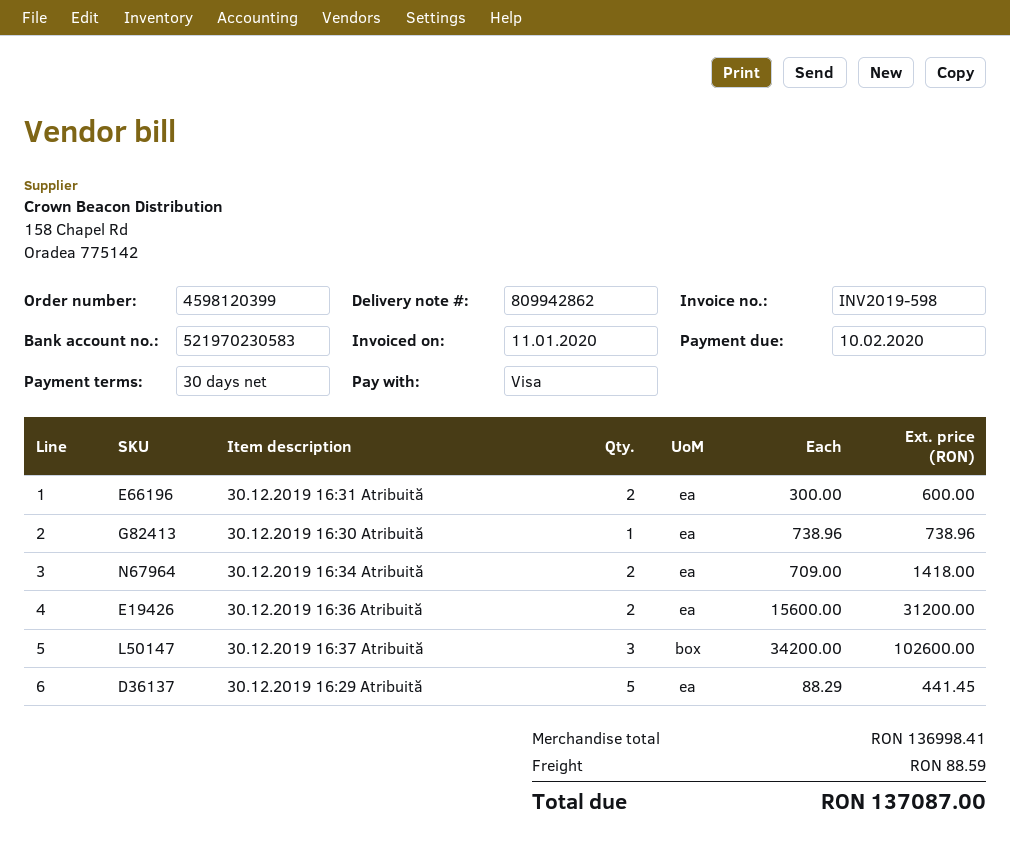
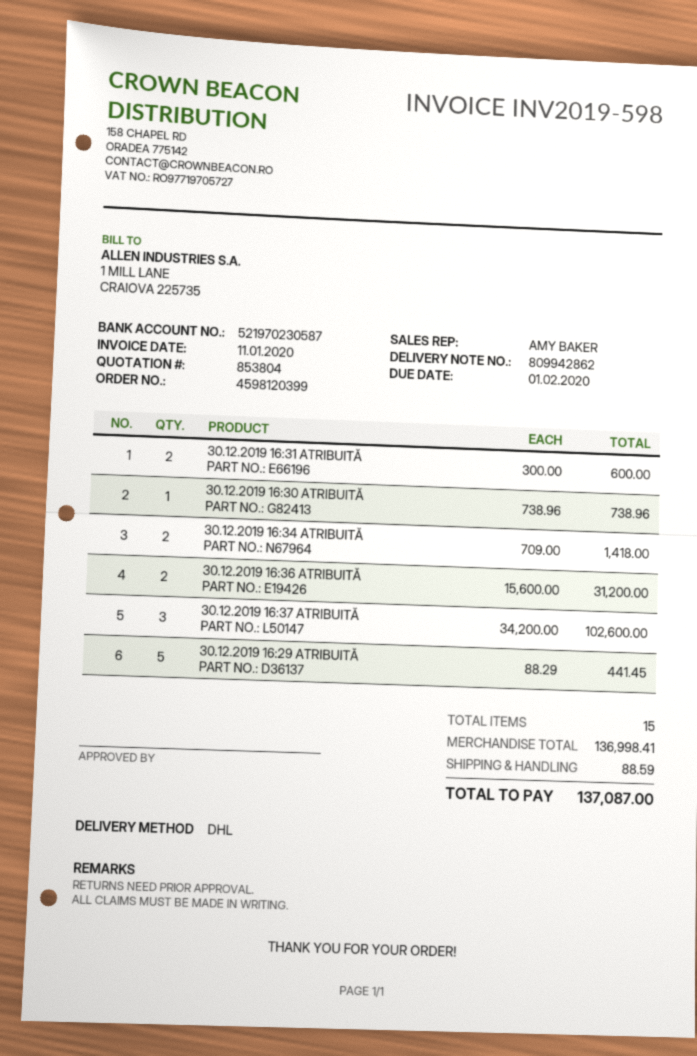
due date: 2020-02-10 -> 2020-02-01
bank account: 521970230583 -> 521970230587

